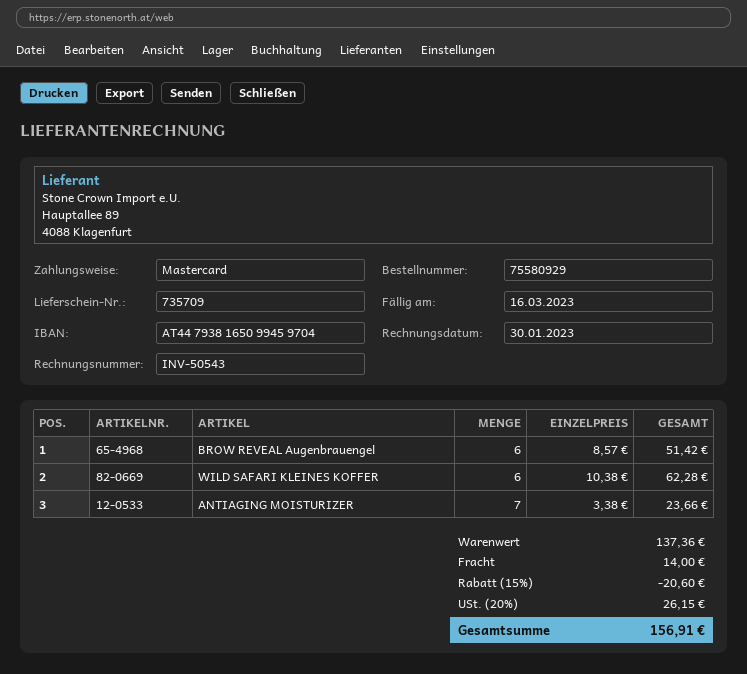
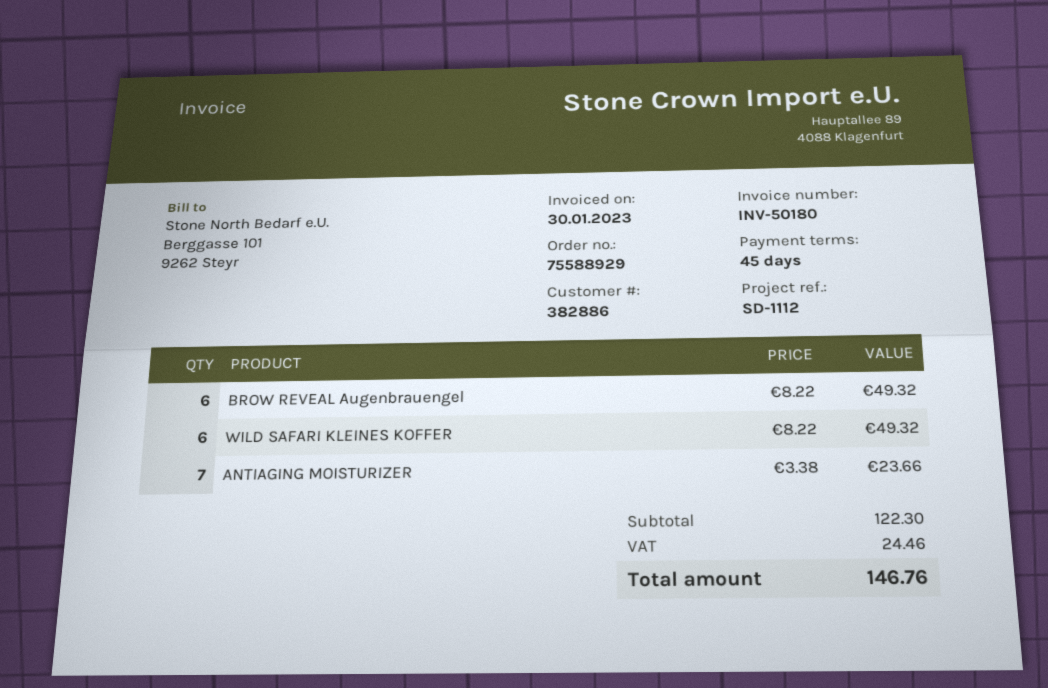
order number: 75580929 -> 75588929
invoice number: INV-50543 -> INV-50180
BROW REVEAL Augenbrauengel: 6 x 8.57 = 51.42 -> 6 x 8.22 = 49.32
WILD SAFARI KLEINES KOFFER: 6 x 10.38 = 62.28 -> 6 x 8.22 = 49.32
subtotal: 137.36 -> 122.30
discount: 15% = 20.60 -> none
shipping: 14.00 -> none
tax: 26.15 -> 24.46
total: 156.91 -> 146.76

